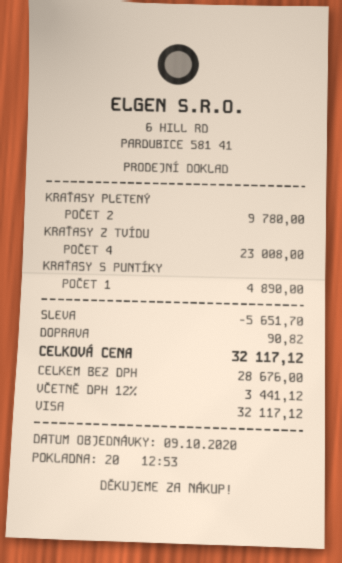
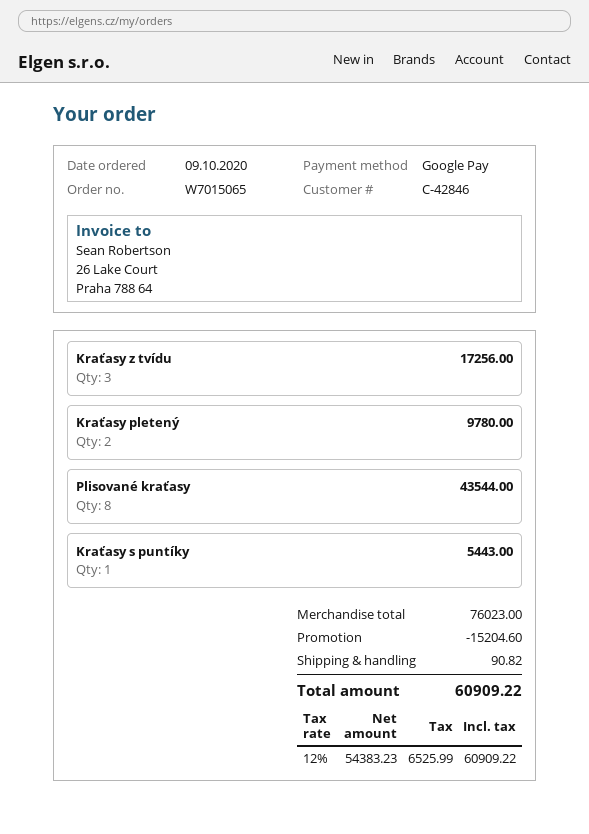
payment method: Visa -> Google Pay
KRAŤASY Z TVÍDU: 4 for 23008.00 -> 3 for 17256.00
KRAŤASY S PUNTÍKY: 1 for 4890.00 -> 1 for 5443.00
Plisované kraťasy: none -> 8 for 43544.00
discount: 5651.70 -> 15204.60
net: 28676.00 -> 54383.23
tax: 12% = 3441.12 -> 12% = 6525.99
total: 32117.12 -> 60909.22

